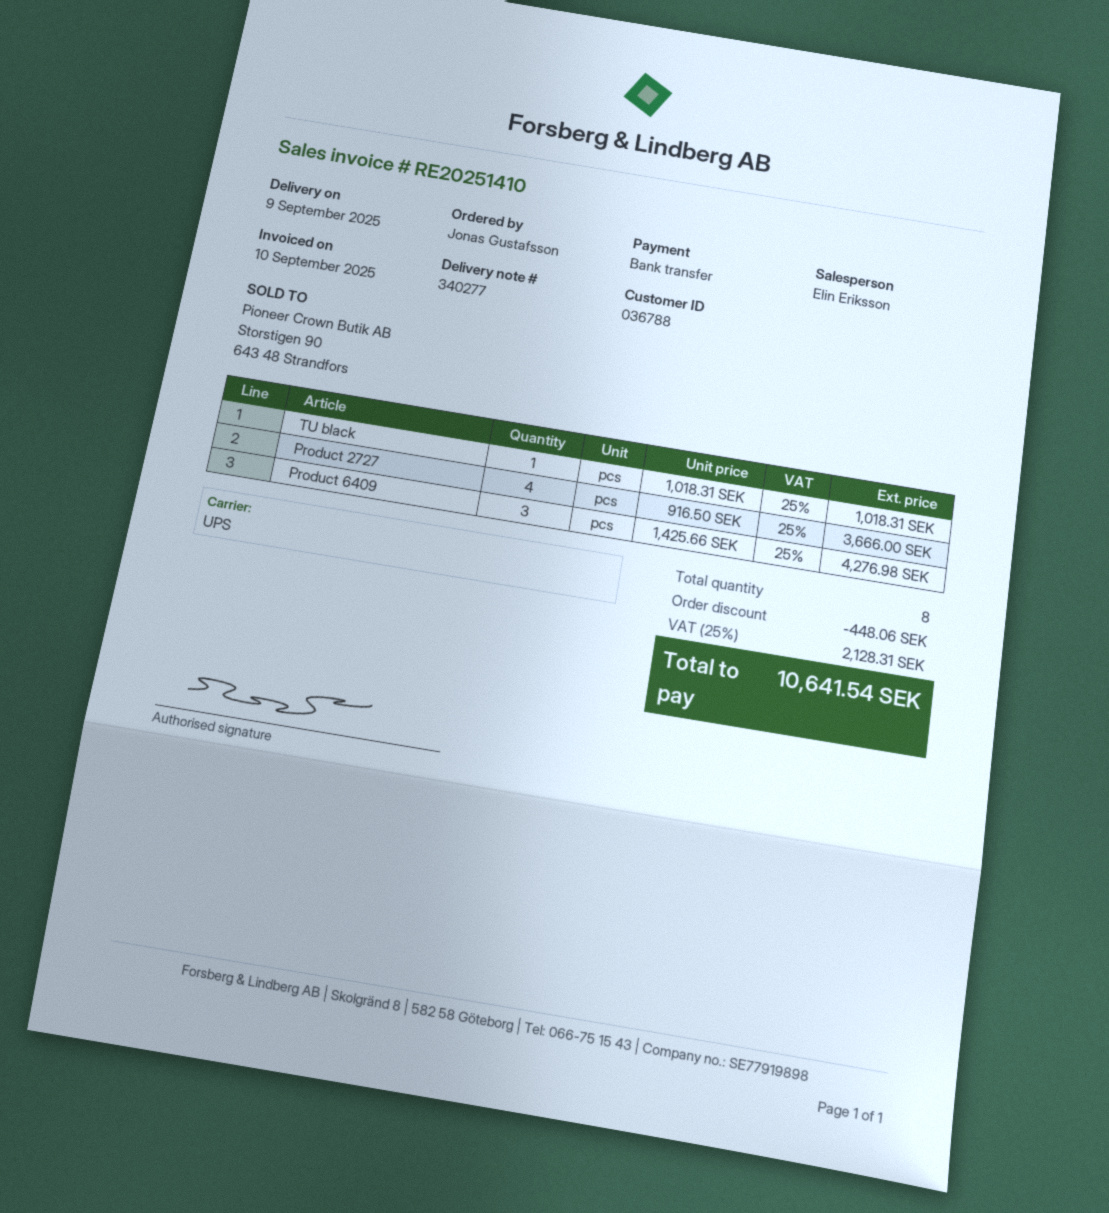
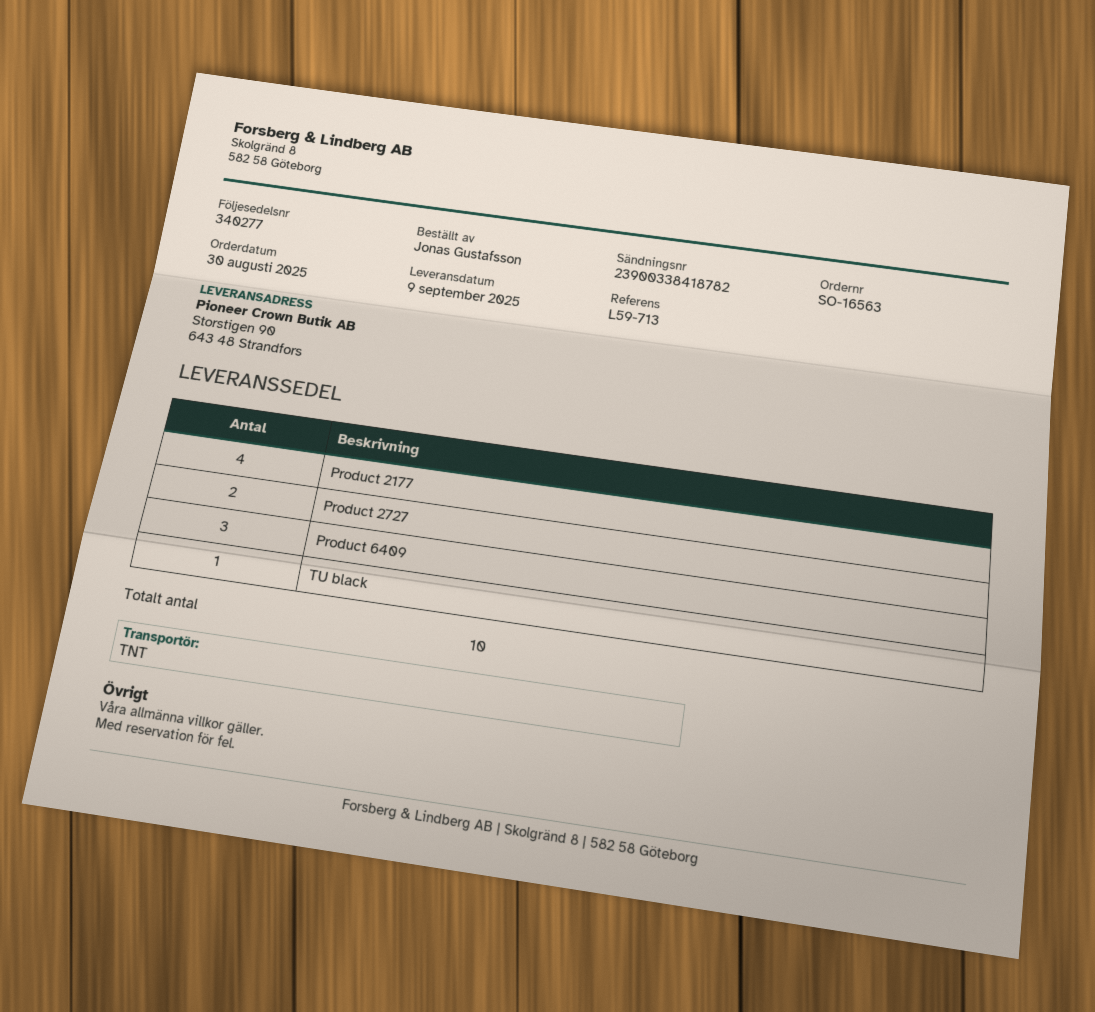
shipping method: UPS -> TNT
Product 2727: 4 -> 2
Product 2177: none -> 4
total quantity: 8 -> 10

